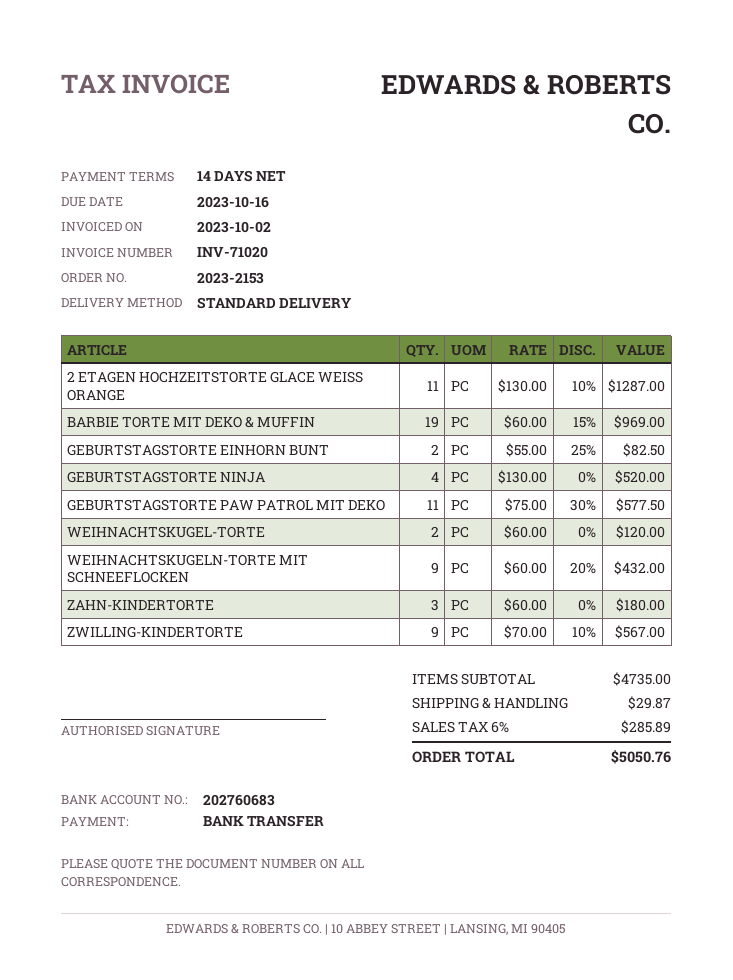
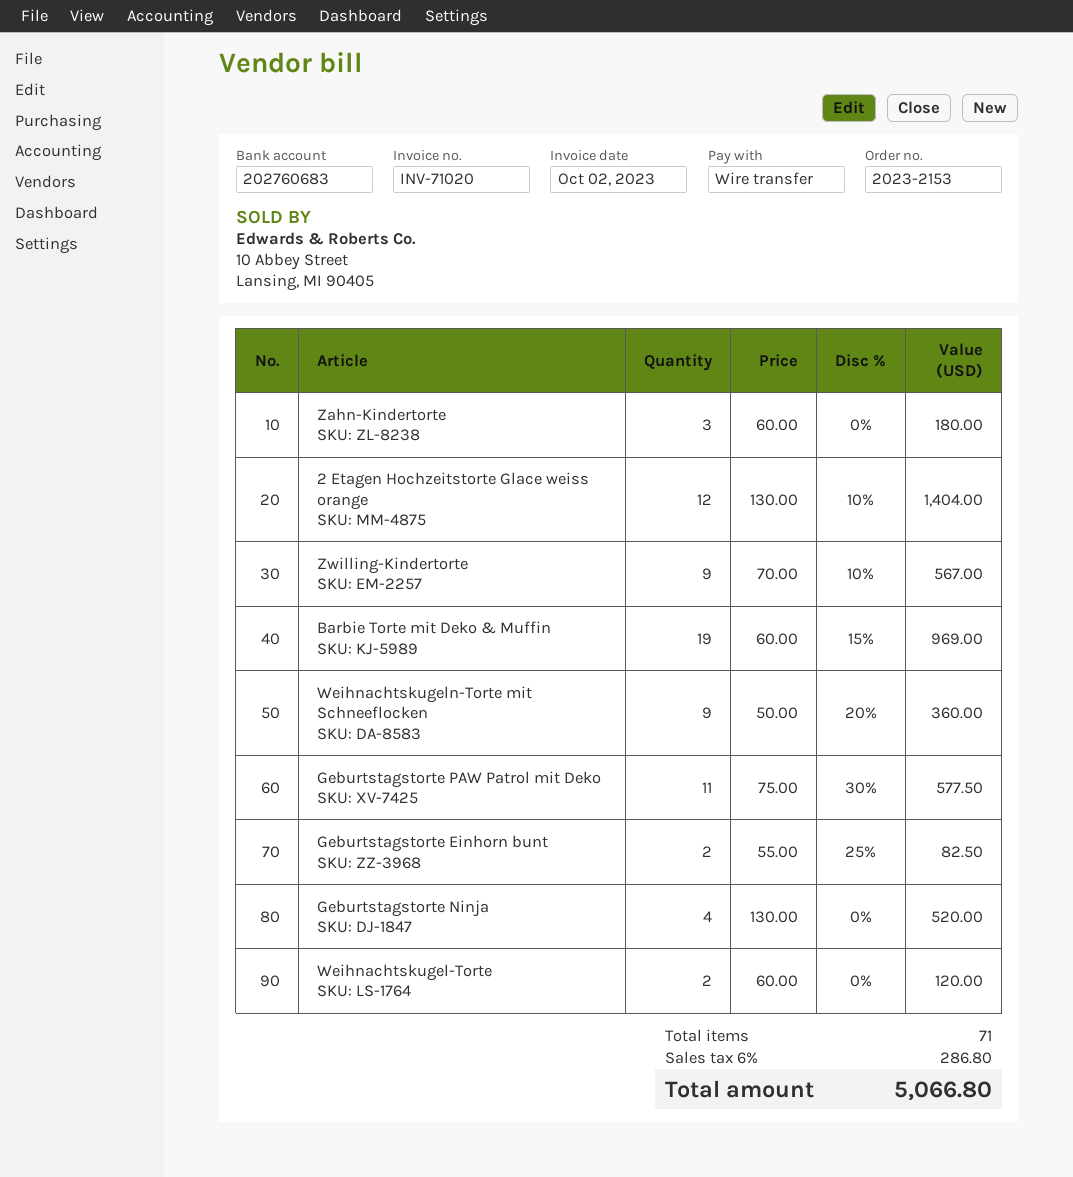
2 ETAGEN HOCHZEITSTORTE GLACE WEISS ORANGE: 11 x 130.00 - 10% = 1287.00 -> 12 x 130.00 - 10% = 1404.00
WEIHNACHTSKUGELN-TORTE MIT SCHNEEFLOCKEN: 9 x 60.00 - 20% = 432.00 -> 9 x 50.00 - 20% = 360.00
shipping: 29.87 -> none
tax: 6% = 285.89 -> 6% = 286.80
total: 5050.76 -> 5066.80

